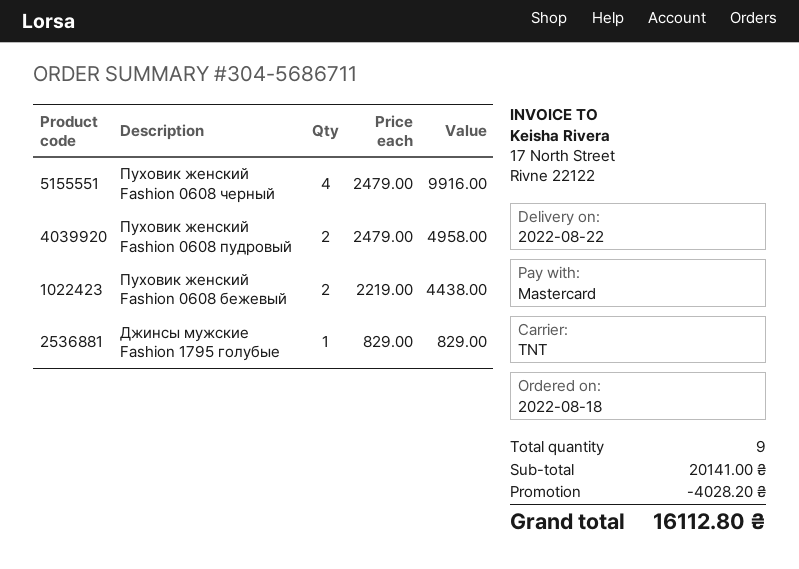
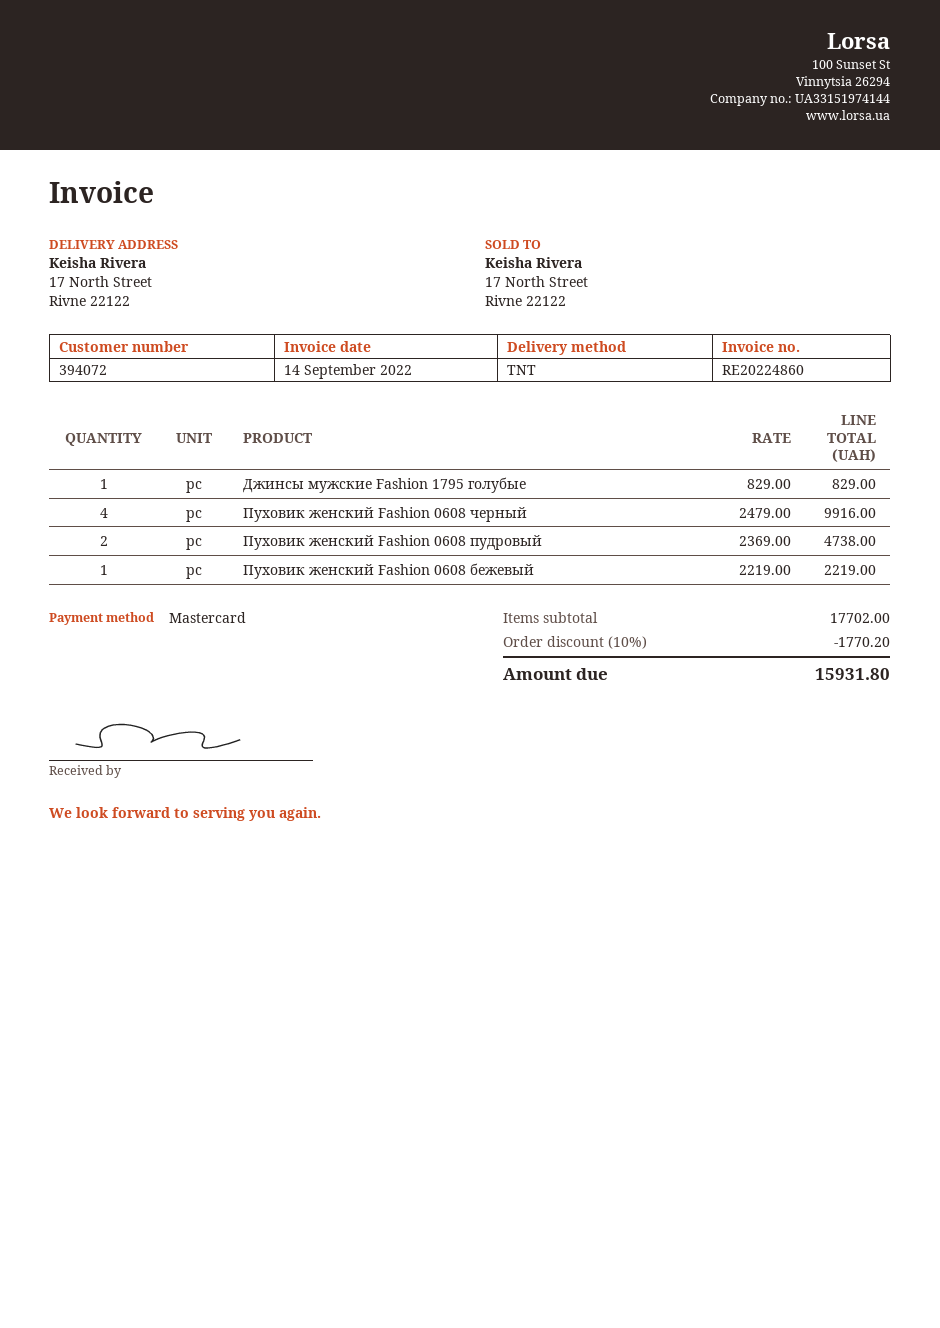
Пуховик женский Fashion 0608 пудровый: 2 x 2479.00 = 4958.00 -> 2 x 2369.00 = 4738.00
Пуховик женский Fashion 0608 бежевый: 2 x 2219.00 = 4438.00 -> 1 x 2219.00 = 2219.00
subtotal: 20141.00 -> 17702.00
discount: 4028.20 -> 1770.20
total: 16112.80 -> 15931.80

